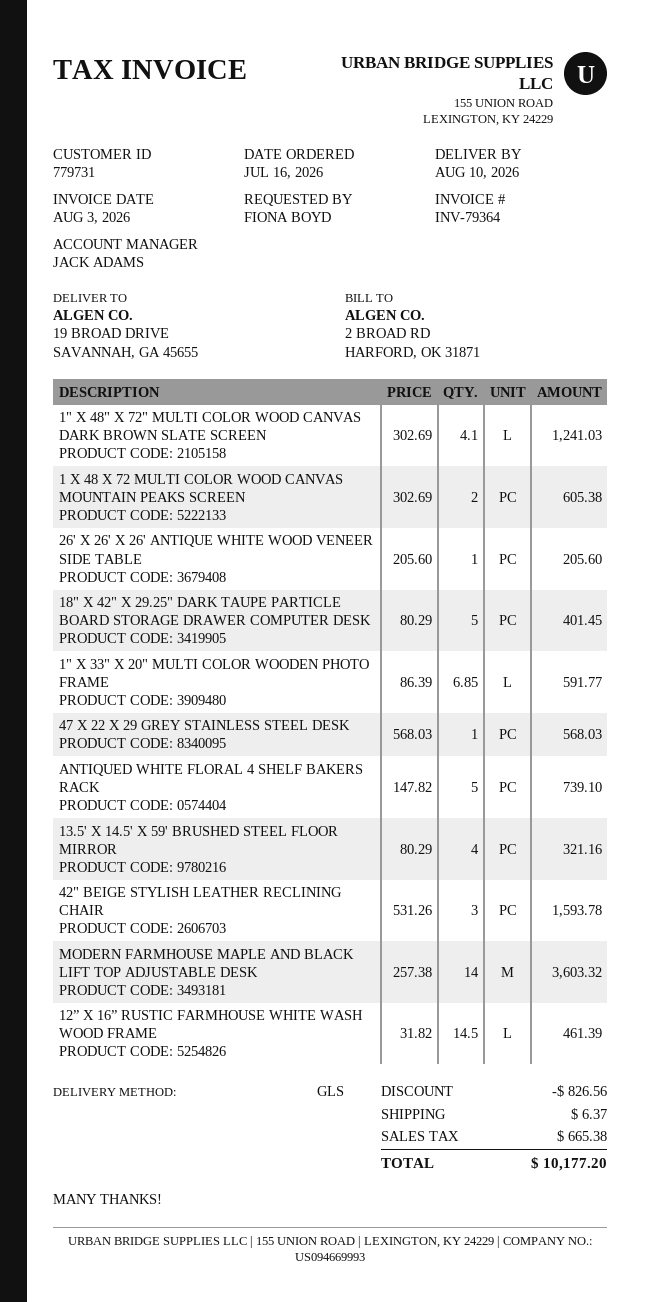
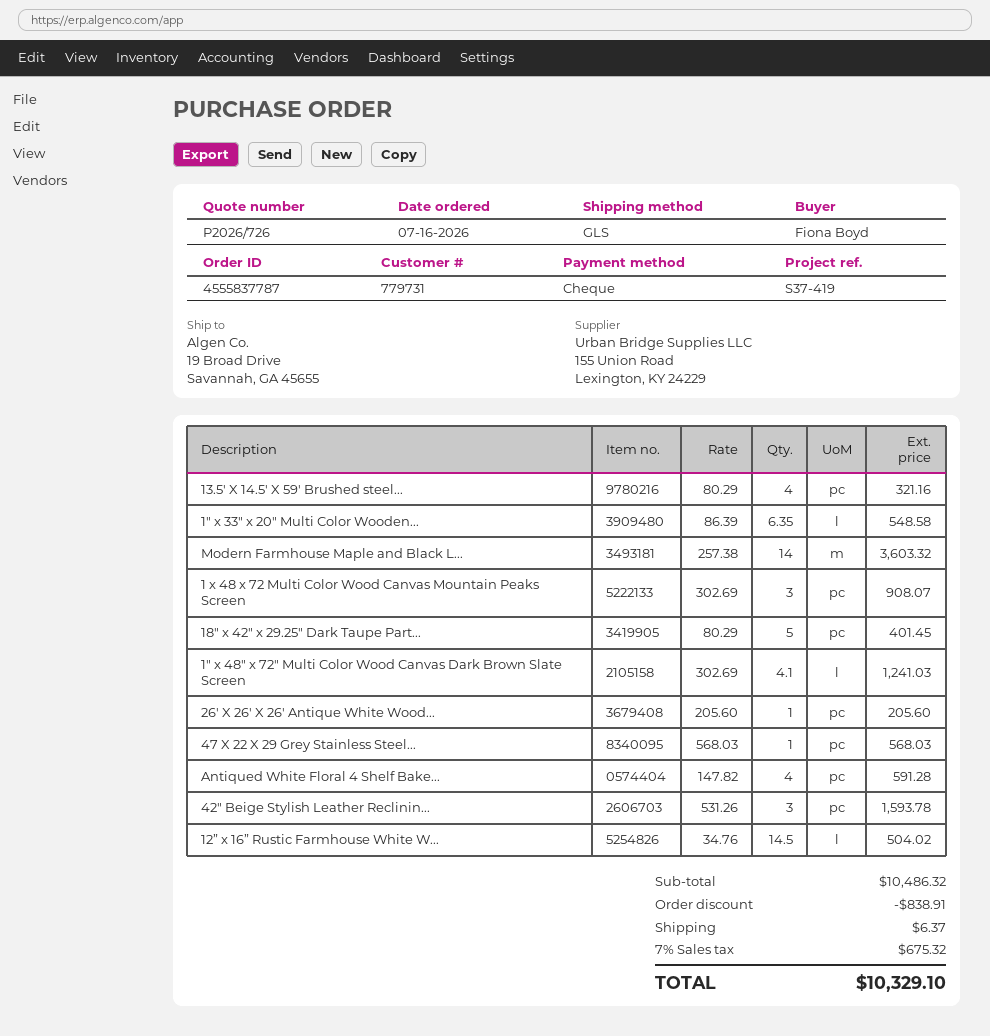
1 X 48 X 72 MULTI COLOR WOOD CANVAS MOUNTAIN PEAKS SCREEN: 2 x 302.69 = 605.38 -> 3 x 302.69 = 908.07
1" X 33" X 20" MULTI COLOR WOODEN PHOTO FRAME: 6.85 x 86.39 = 591.77 -> 6.35 x 86.39 = 548.58
ANTIQUED WHITE FLORAL 4 SHELF BAKERS RACK: 5 x 147.82 = 739.10 -> 4 x 147.82 = 591.28
12” X 16” RUSTIC FARMHOUSE WHITE WASH WOOD FRAME: 14.5 x 31.82 = 461.39 -> 14.5 x 34.76 = 504.02
discount: 826.56 -> 838.91
tax: 665.38 -> 675.32
total: 10177.20 -> 10329.10

